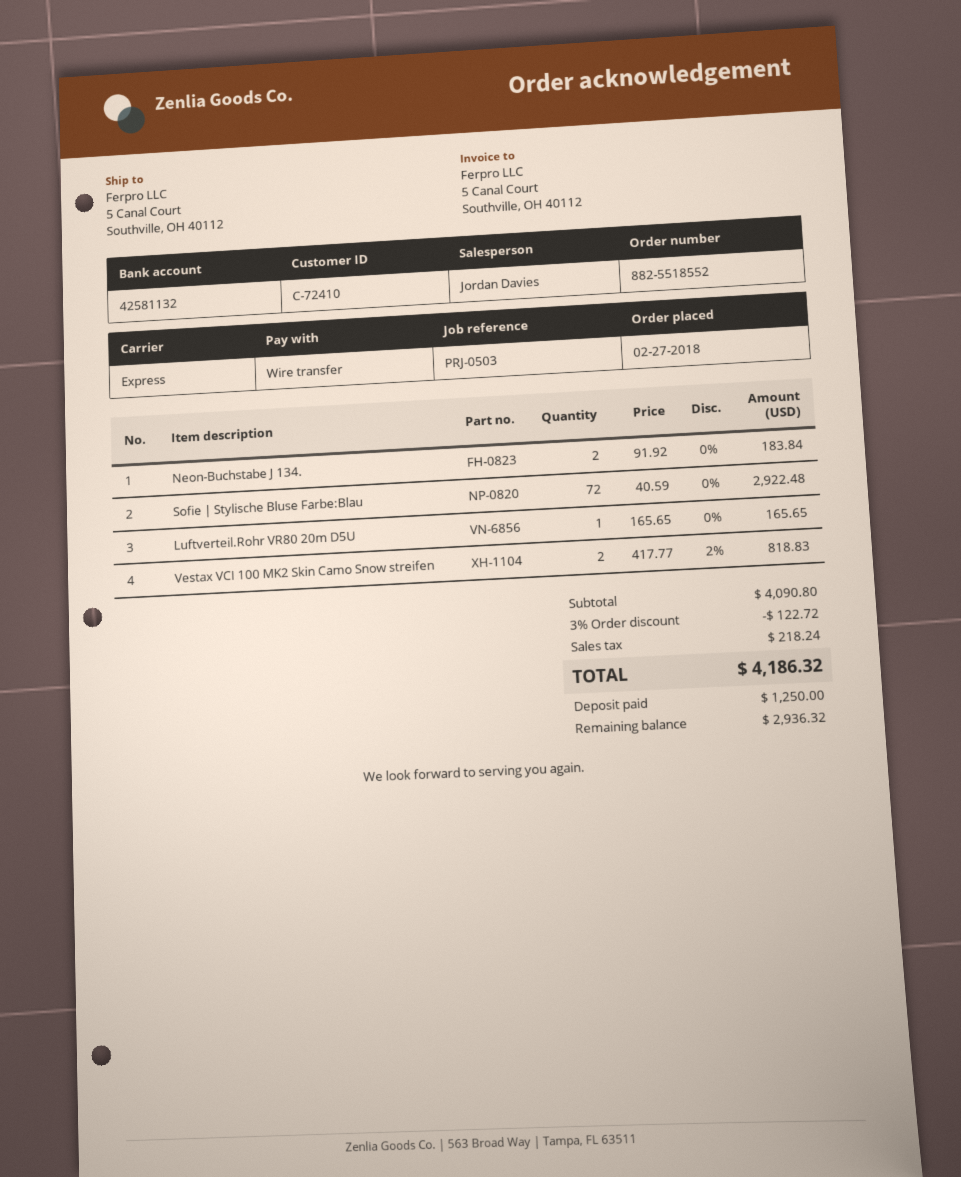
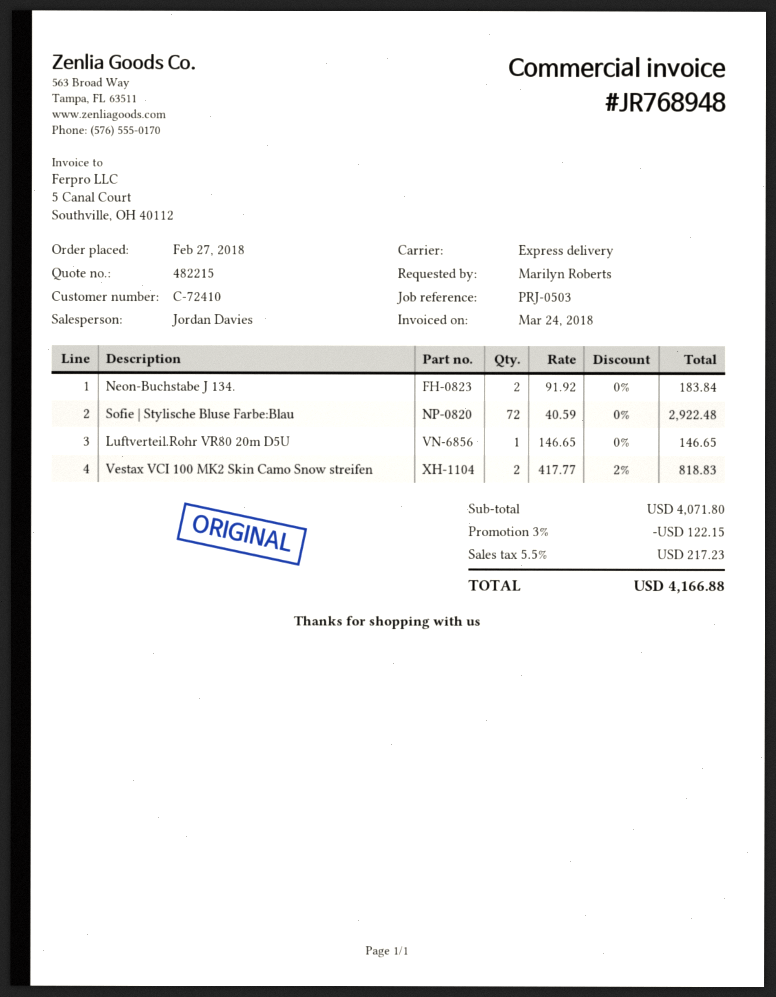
Luftverteil.Rohr VR80 20m D5U: 1 x 165.65 = 165.65 -> 1 x 146.65 = 146.65
subtotal: 4090.80 -> 4071.80
discount: 3% = 122.72 -> 3% = 122.15
tax: 218.24 -> 217.23
total: 4186.32 -> 4166.88

